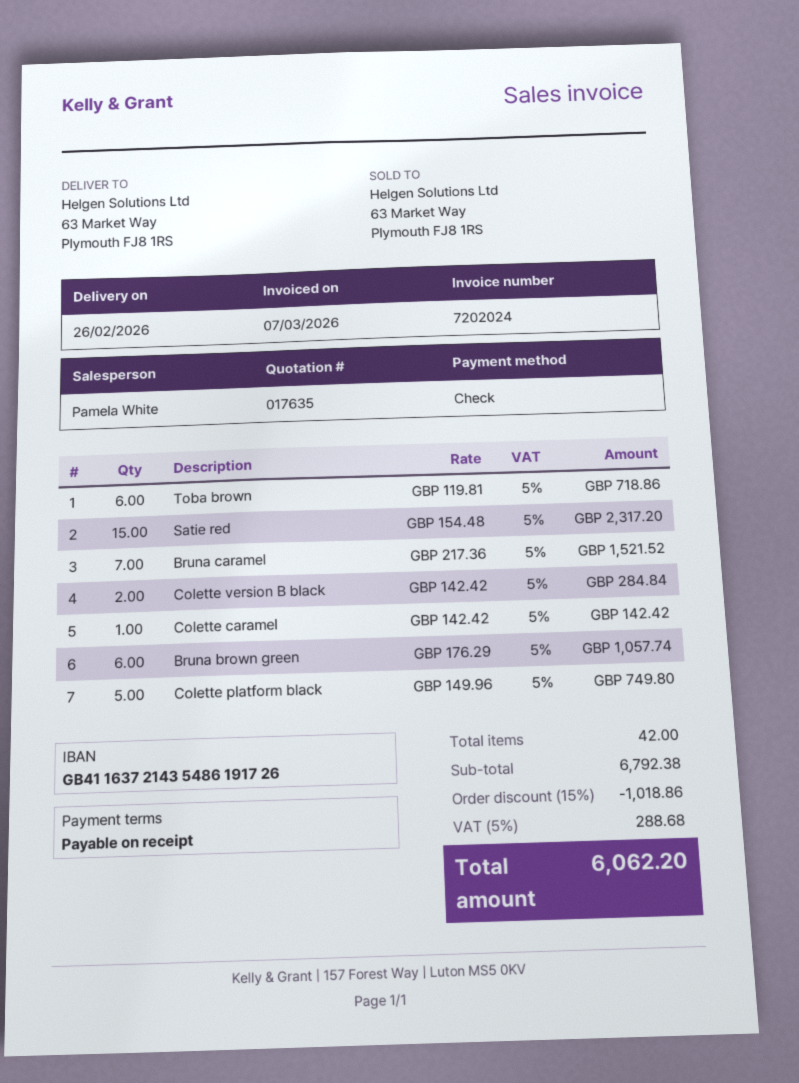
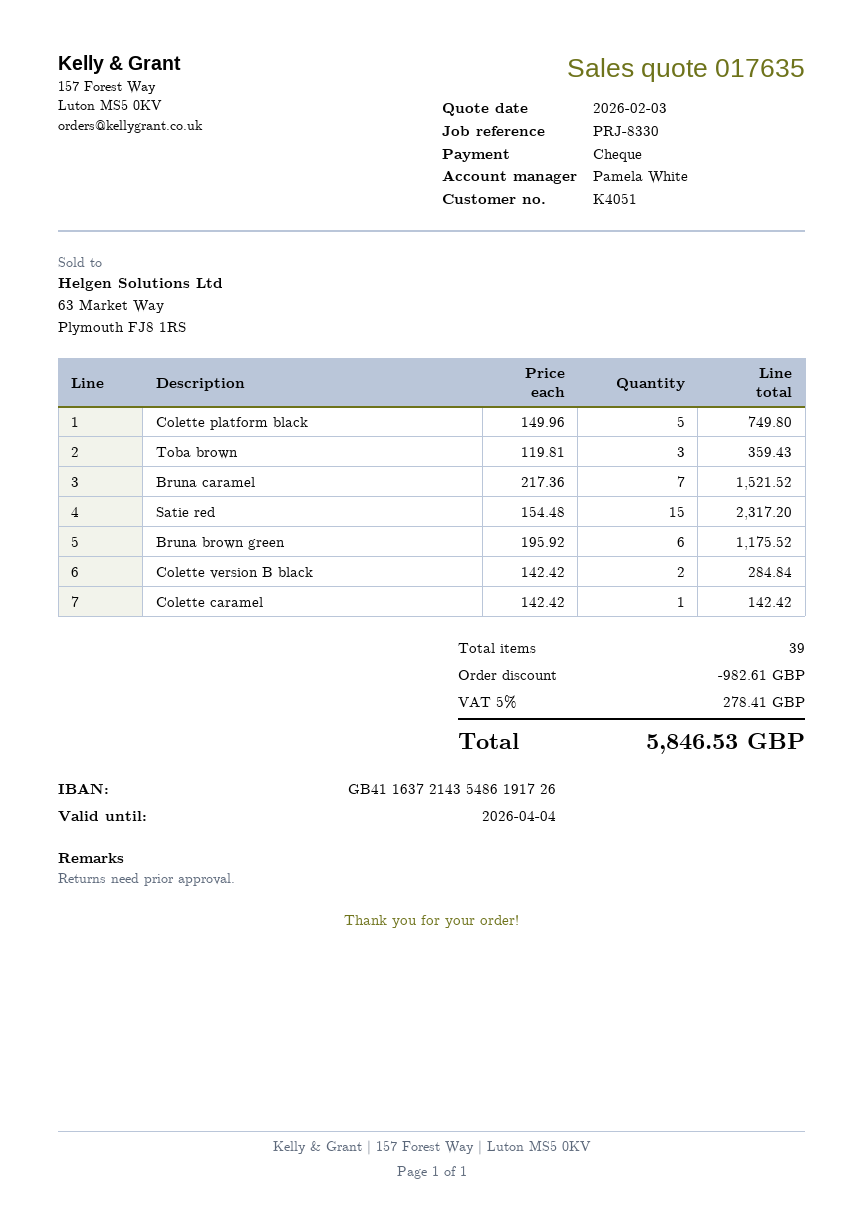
Toba brown: 6 x 119.81 = 718.86 -> 3 x 119.81 = 359.43
Bruna brown green: 6 x 176.29 = 1057.74 -> 6 x 195.92 = 1175.52
total quantity: 42 -> 39
discount: 1018.86 -> 982.61
tax: 5% = 288.68 -> 5% = 278.41
total: 6062.20 -> 5846.53

